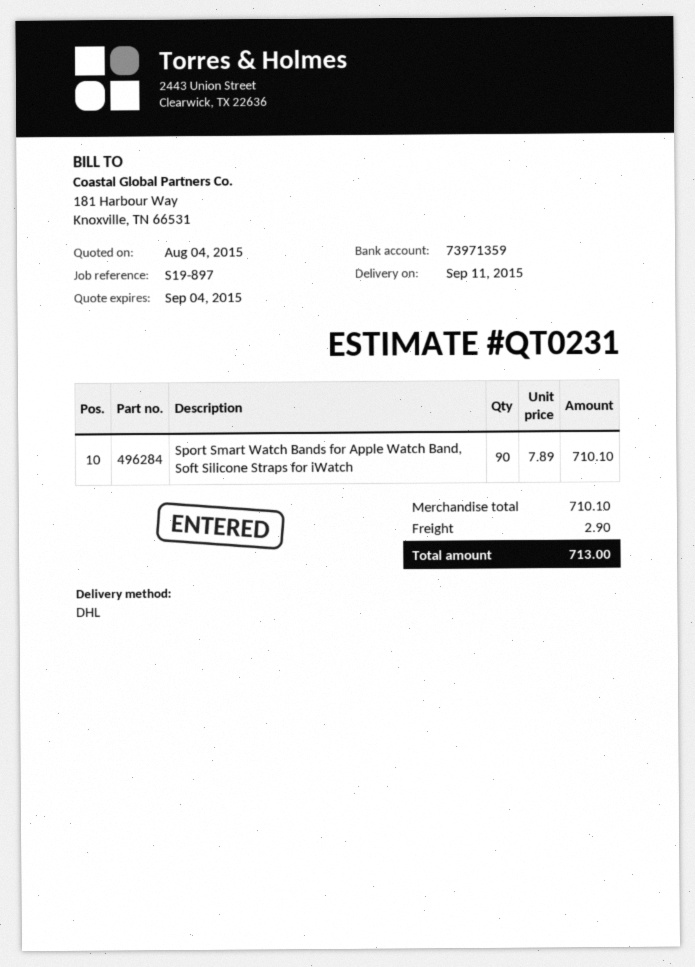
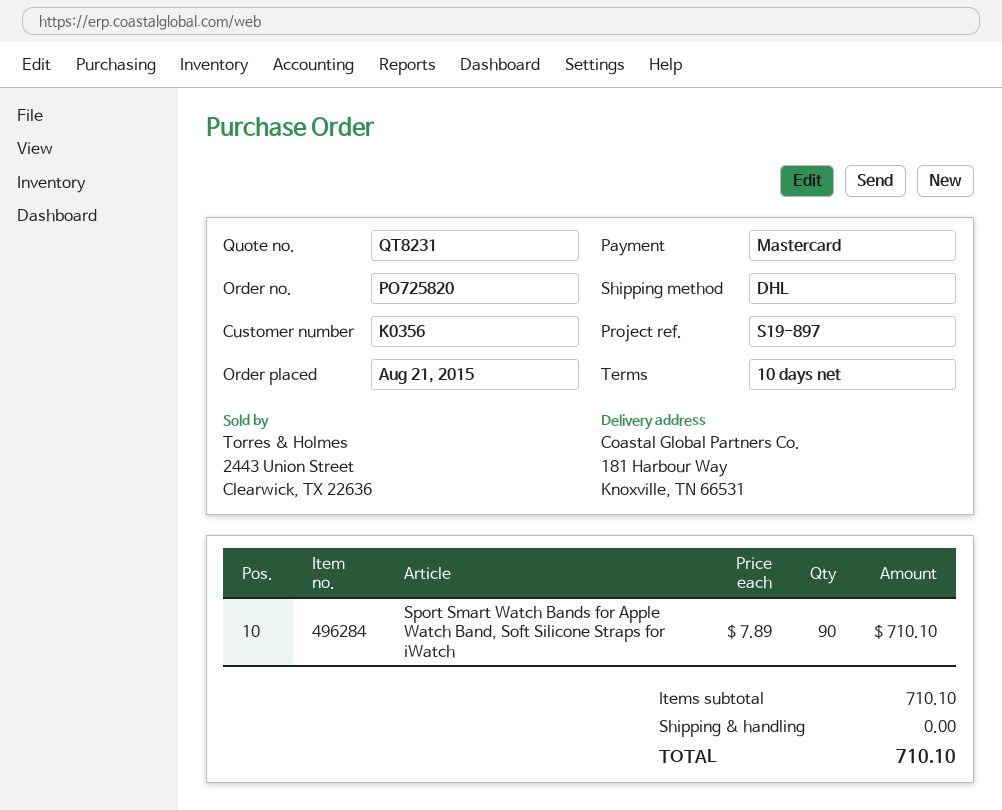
quote number: QT0231 -> QT8231
shipping: 2.90 -> 0.00
total: 713.00 -> 710.10

